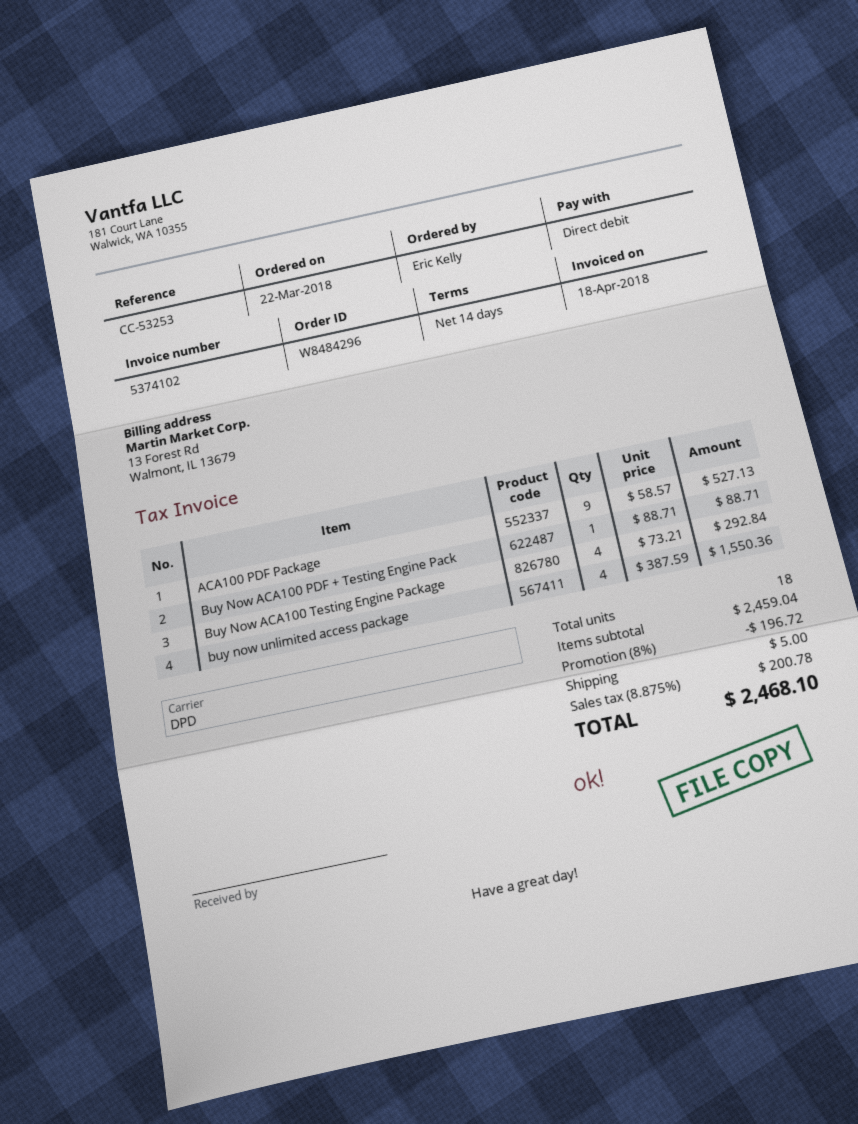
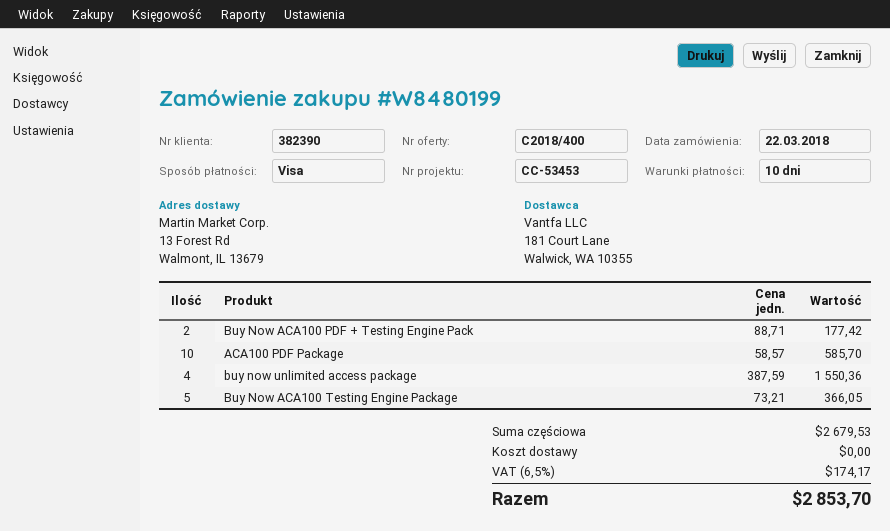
order number: W8484296 -> W8480199
payment terms: 14 days -> 10 days
reference: CC-53253 -> CC-53453
payment method: direct debit -> Visa
ACA100 PDF Package: 9 x 58.57 = 527.13 -> 10 x 58.57 = 585.70
Buy Now ACA100 PDF + Testing Engine Pack: 1 x 88.71 = 88.71 -> 2 x 88.71 = 177.42
Buy Now ACA100 Testing Engine Package: 4 x 73.21 = 292.84 -> 5 x 73.21 = 366.05
subtotal: 2459.04 -> 2679.53
discount: 8% = 196.72 -> none
shipping: 5.00 -> 0.00
tax: 8.875% = 200.78 -> 6.5% = 174.17
total: 2468.10 -> 2853.70

